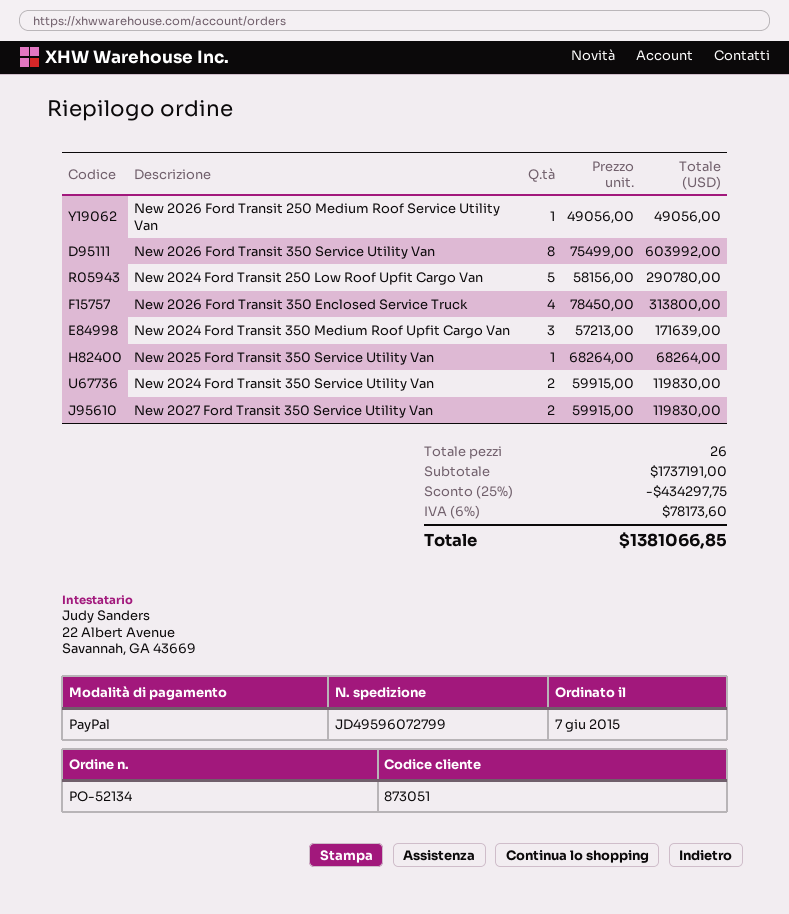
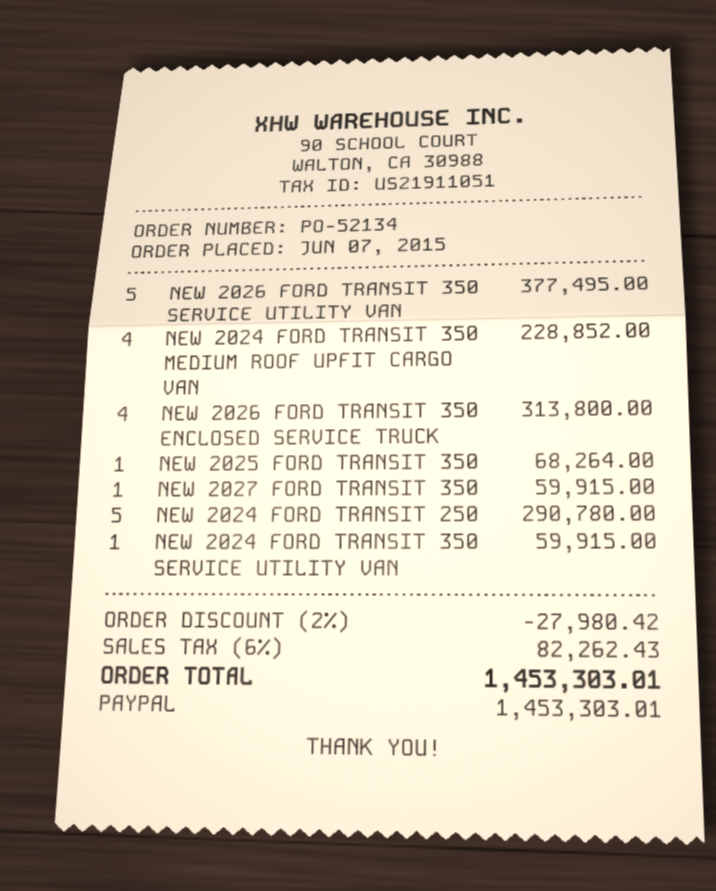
New 2026 Ford Transit 250 Medium Roof Service Utility Van: 1 for 49056.00 -> none
New 2026 Ford Transit 350 Service Utility Van: 8 for 603992.00 -> 5 for 377495.00
New 2024 Ford Transit 350 Medium Roof Upfit Cargo Van: 3 for 171639.00 -> 4 for 228852.00
New 2024 Ford Transit 350 Service Utility Van: 2 for 119830.00 -> 1 for 59915.00
New 2027 Ford Transit 350 Service Utility Van: 2 for 119830.00 -> 1 for 59915.00
discount: 25% = 434297.75 -> 2% = 27980.42
tax: 6% = 78173.60 -> 6% = 82262.43
total: 1381066.85 -> 1453303.01

